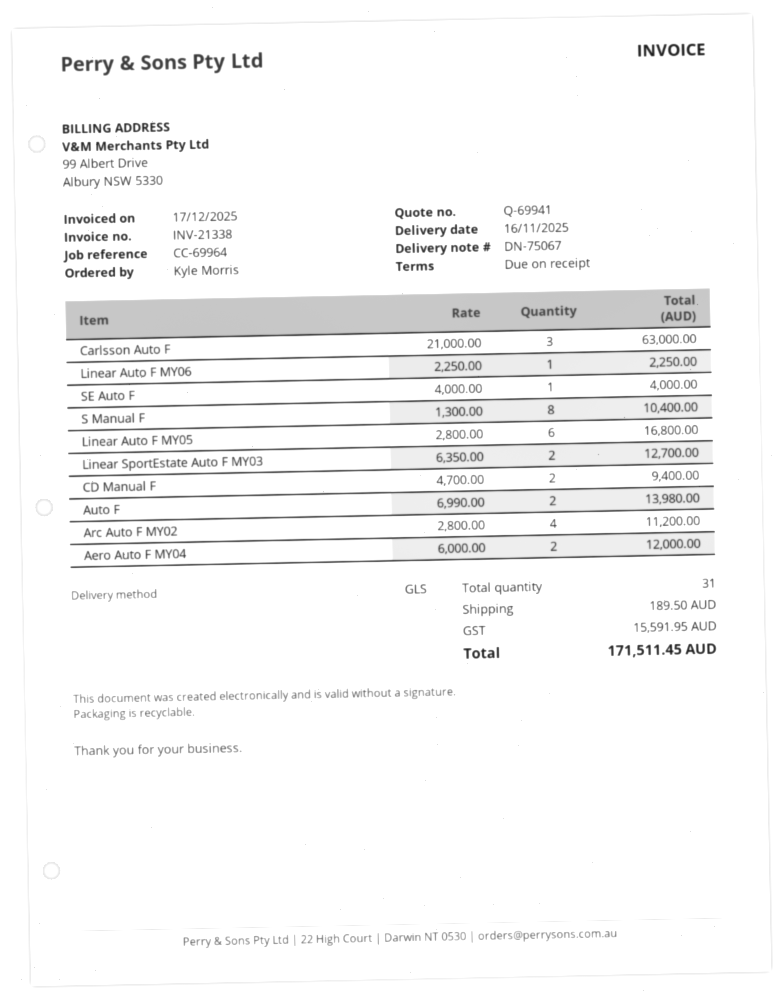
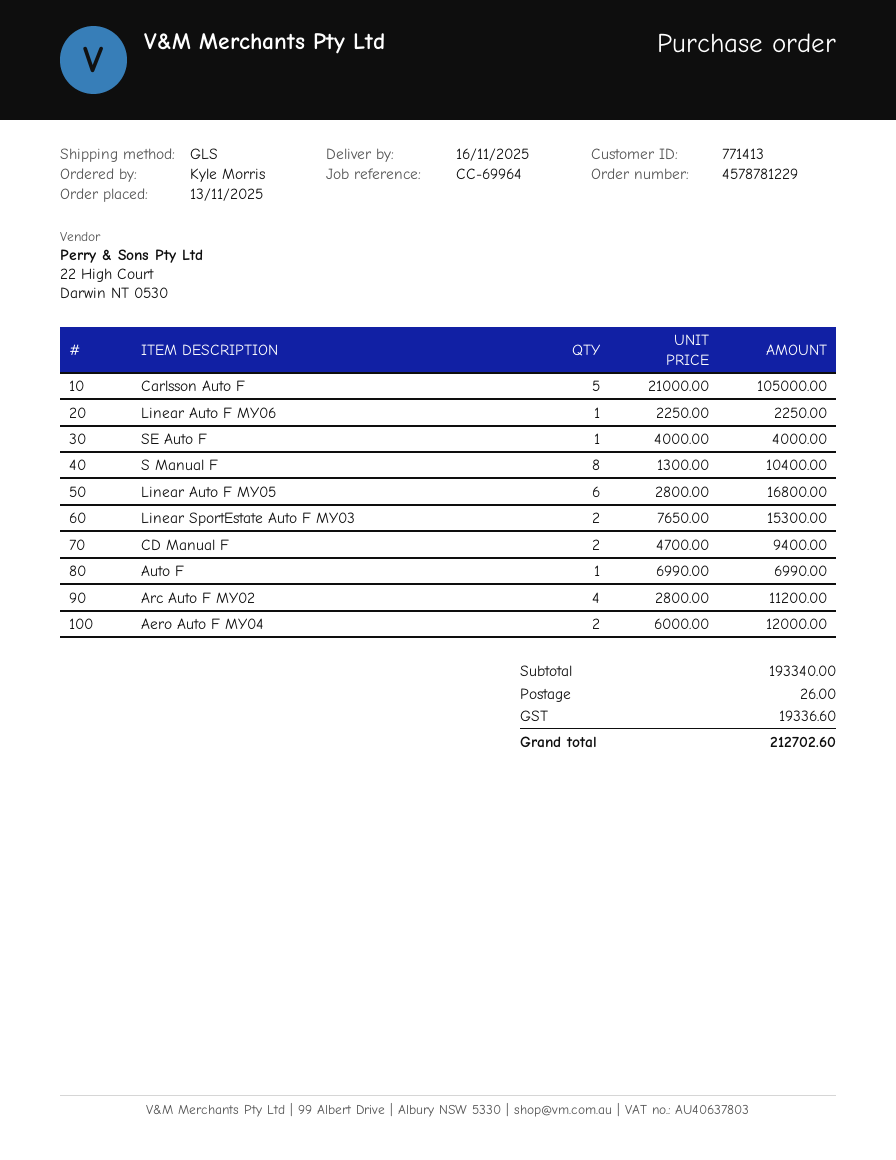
Carlsson Auto F: 3 x 21000.00 = 63000.00 -> 5 x 21000.00 = 105000.00
Linear SportEstate Auto F MY03: 2 x 6350.00 = 12700.00 -> 2 x 7650.00 = 15300.00
Auto F: 2 x 6990.00 = 13980.00 -> 1 x 6990.00 = 6990.00
shipping: 189.50 -> 26.00
tax: 15591.95 -> 19336.60
total: 171511.45 -> 212702.60

